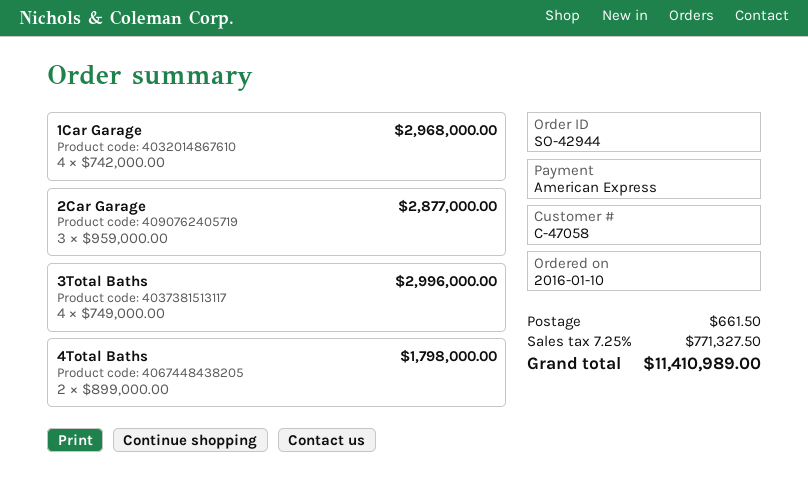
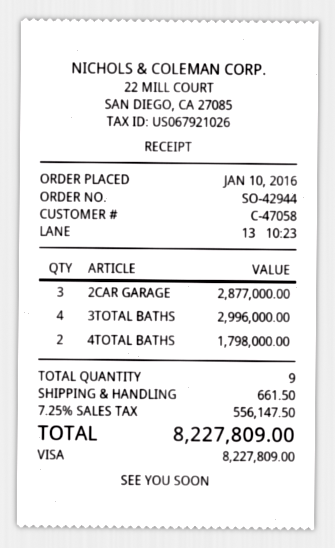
payment method: American Express -> Visa
1Car Garage: 4 for 2968000.00 -> none
tax: 7.25% = 771327.50 -> 7.25% = 556147.50
total: 11410989.00 -> 8227809.00

